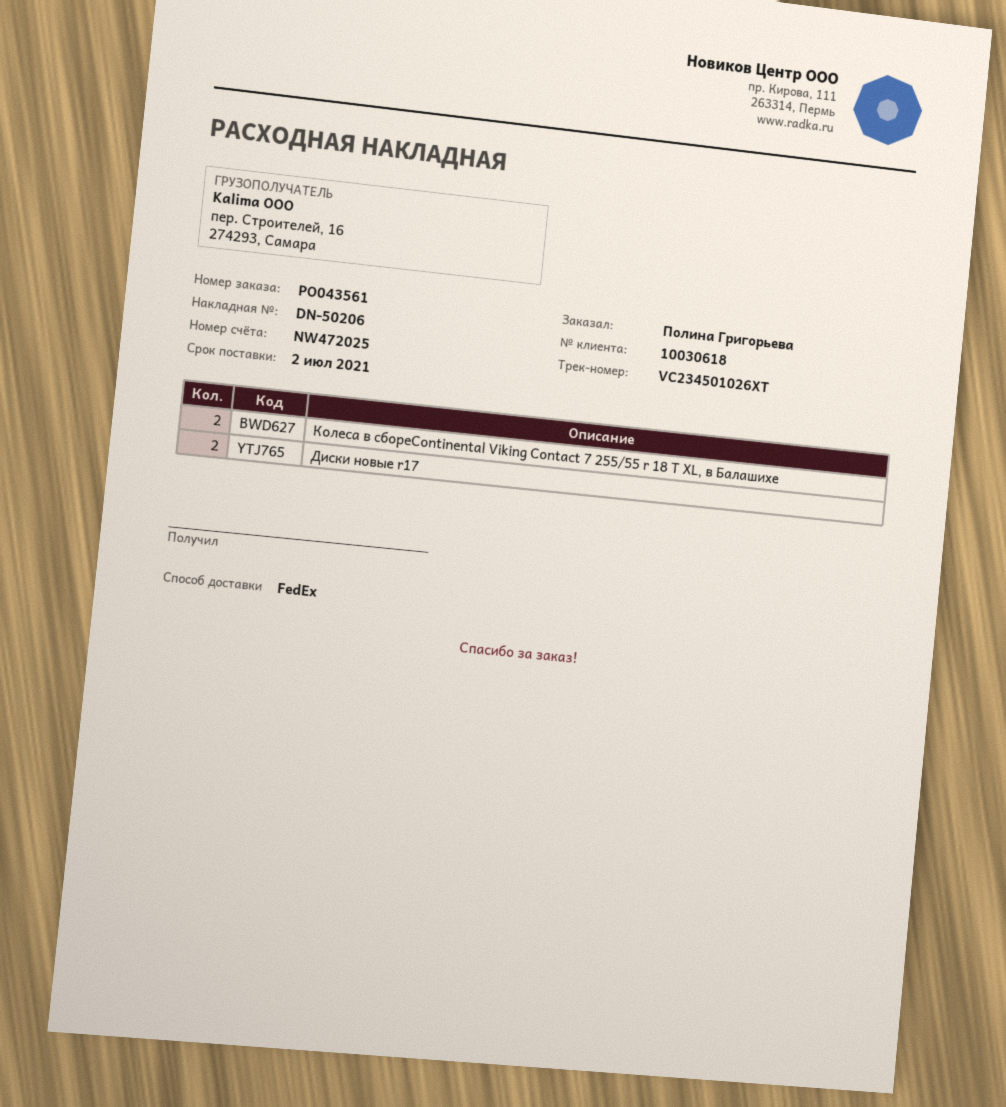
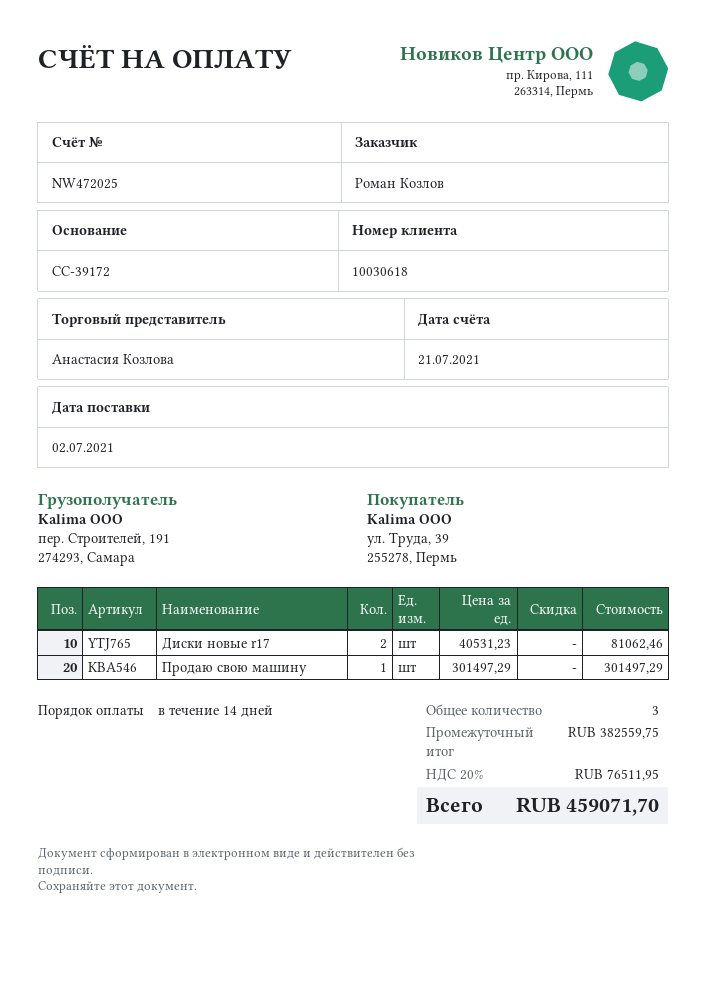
ordered by: Полина Григорьева -> Роман Козлов
ship to: пер. Строителей, 16, 274293, Самара -> пер. Строителей, 191, 274293, Самара
Колеса в сбореContinental Viking Contact 7 255/55 r 18 Т XL, в Балашихе: 2 -> none
Продаю свою машину: none -> 1

